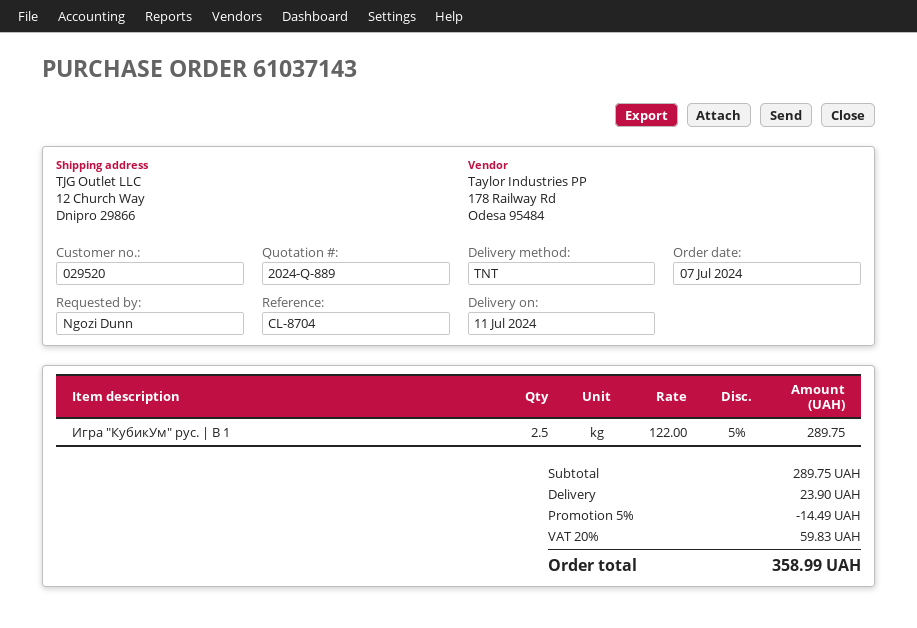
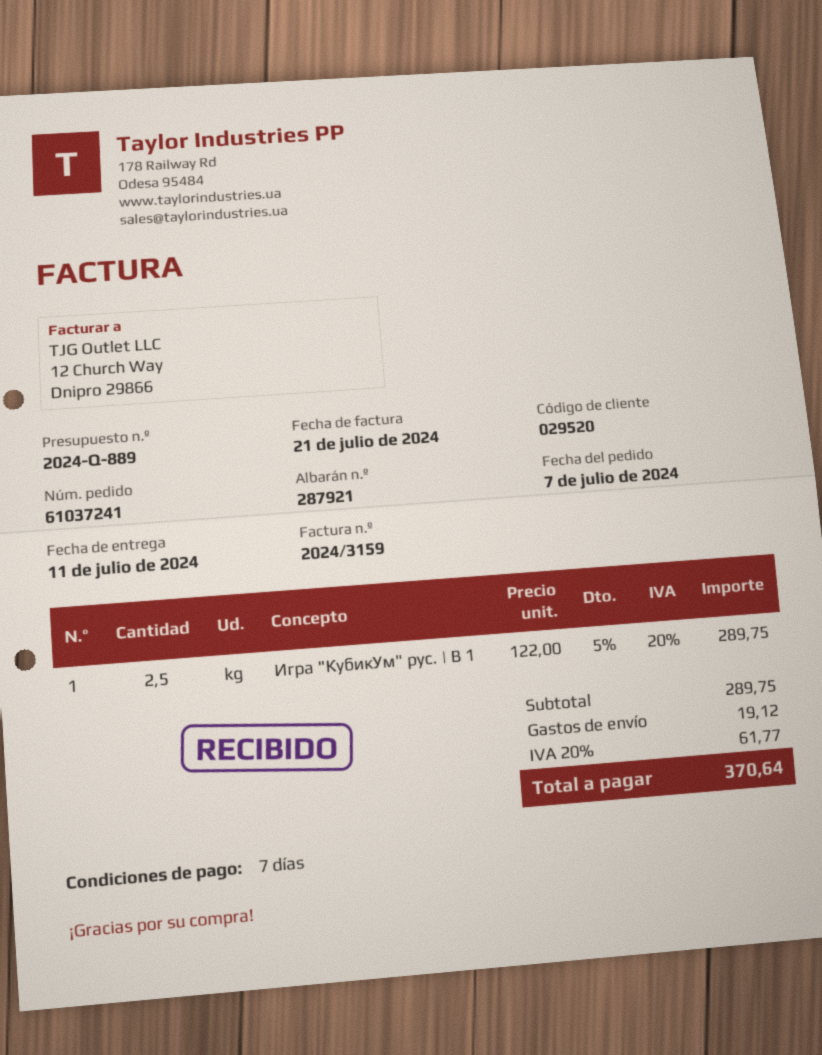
order number: 61037143 -> 61037241
discount: 5% = 14.49 -> none
shipping: 23.90 -> 19.12
tax: 20% = 59.83 -> 20% = 61.77
total: 358.99 -> 370.64

